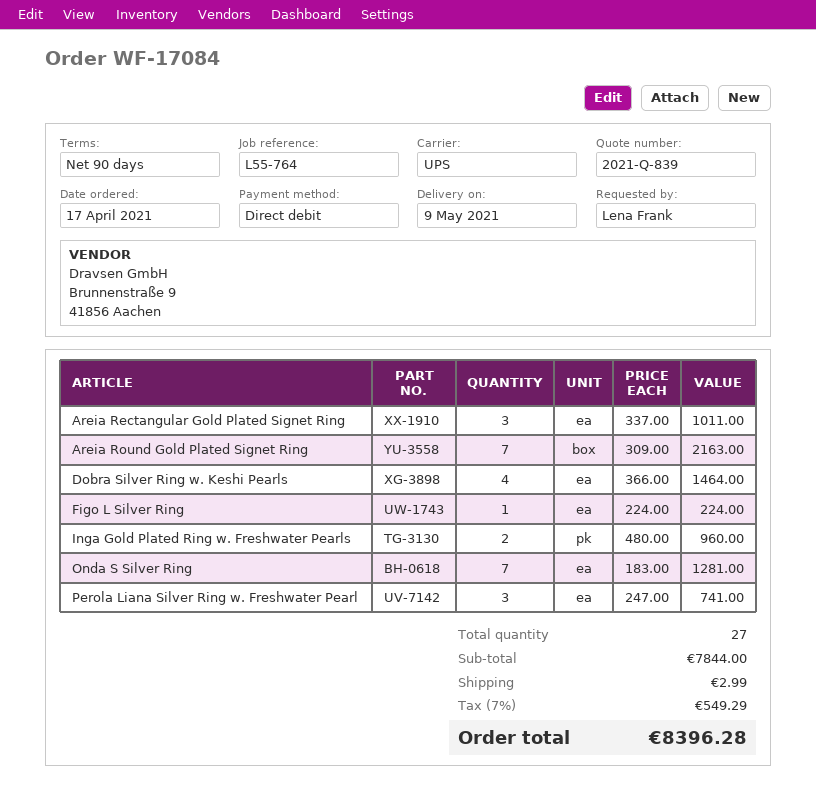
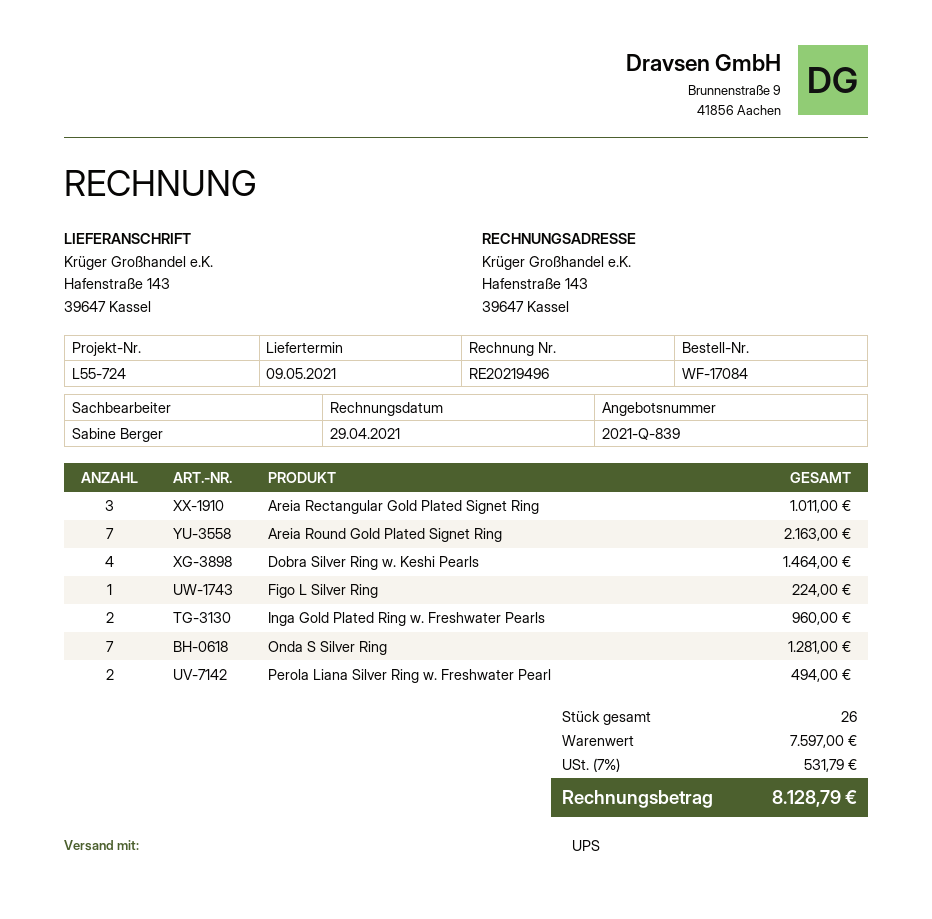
reference: L55-764 -> L55-724
Perola Liana Silver Ring w. Freshwater Pearl: 3 for 741.00 -> 2 for 494.00
total quantity: 27 -> 26
subtotal: 7844.00 -> 7597.00
shipping: 2.99 -> none
tax: 7% = 549.29 -> 7% = 531.79
total: 8396.28 -> 8128.79

